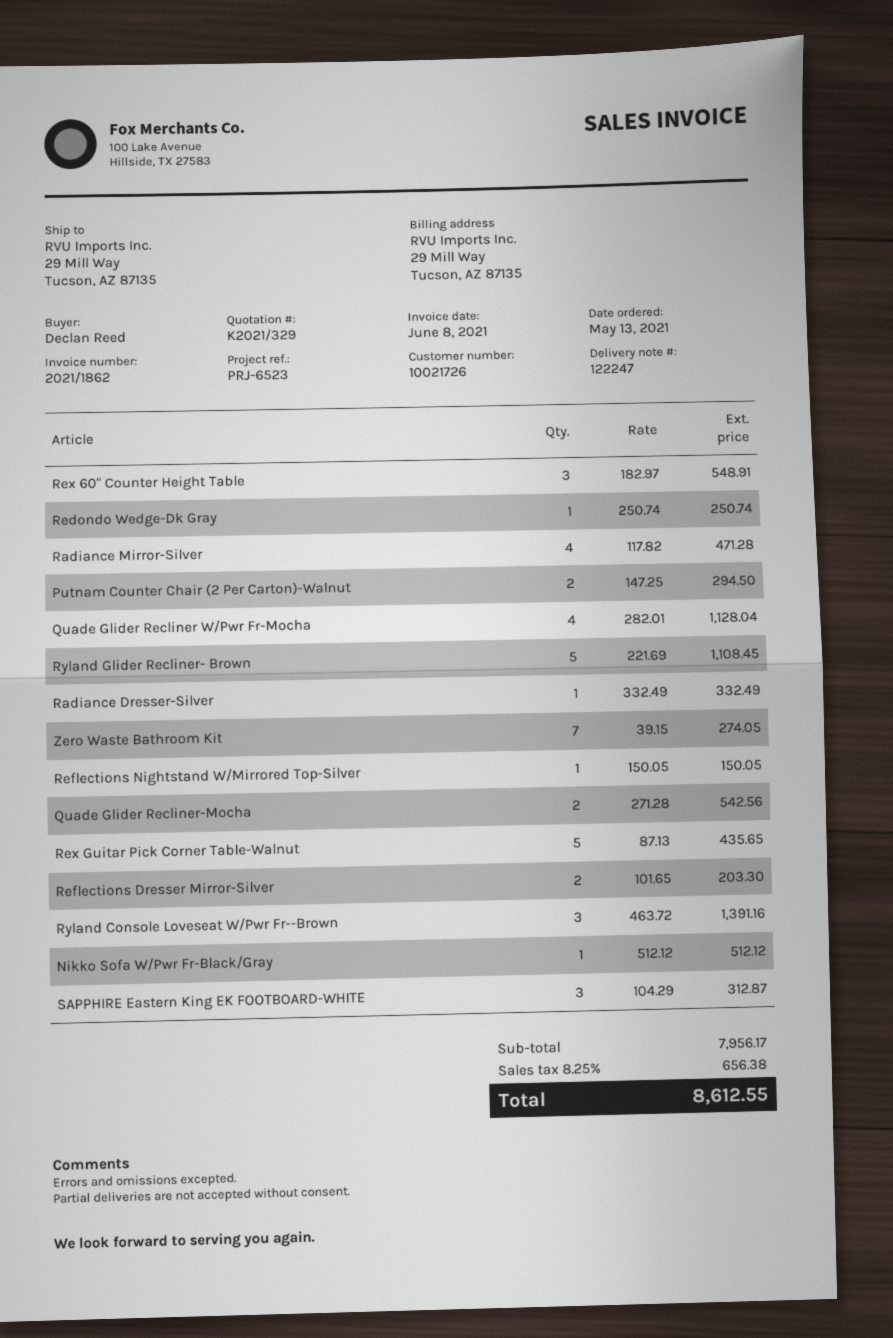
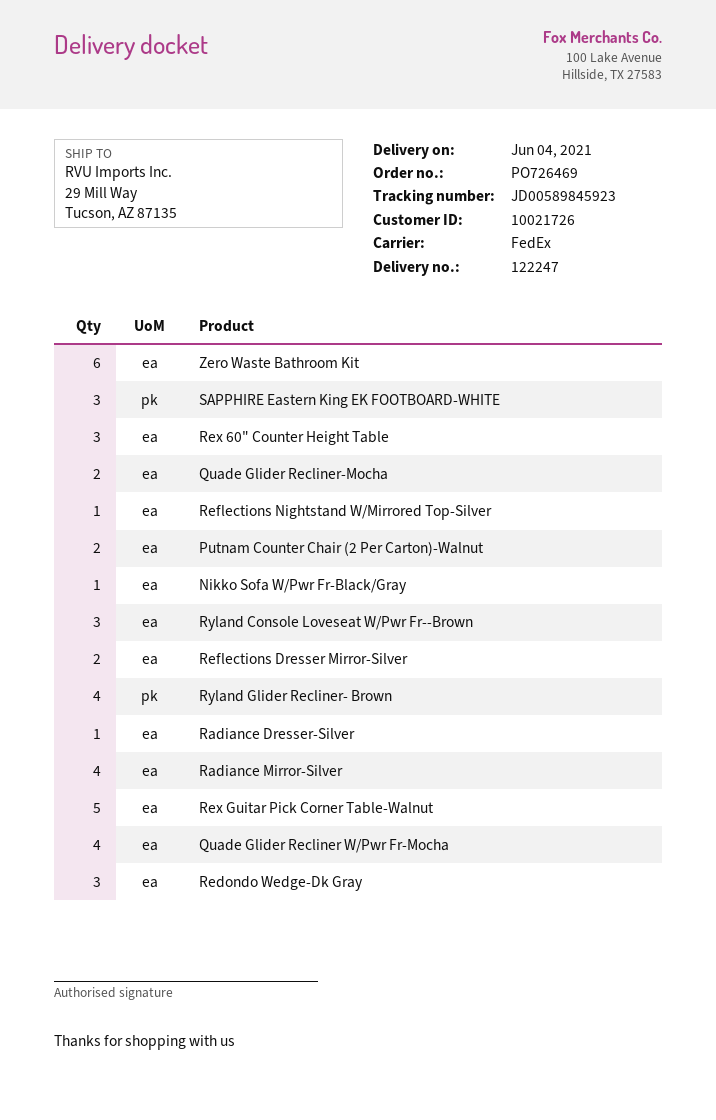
Redondo Wedge-Dk Gray: 1 -> 3
Ryland Glider Recliner- Brown: 5 -> 4
Zero Waste Bathroom Kit: 7 -> 6

